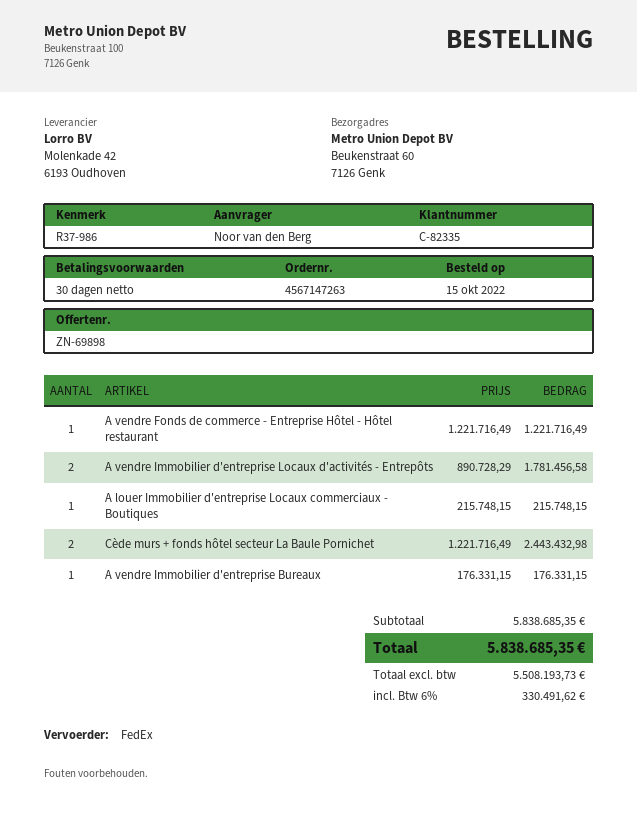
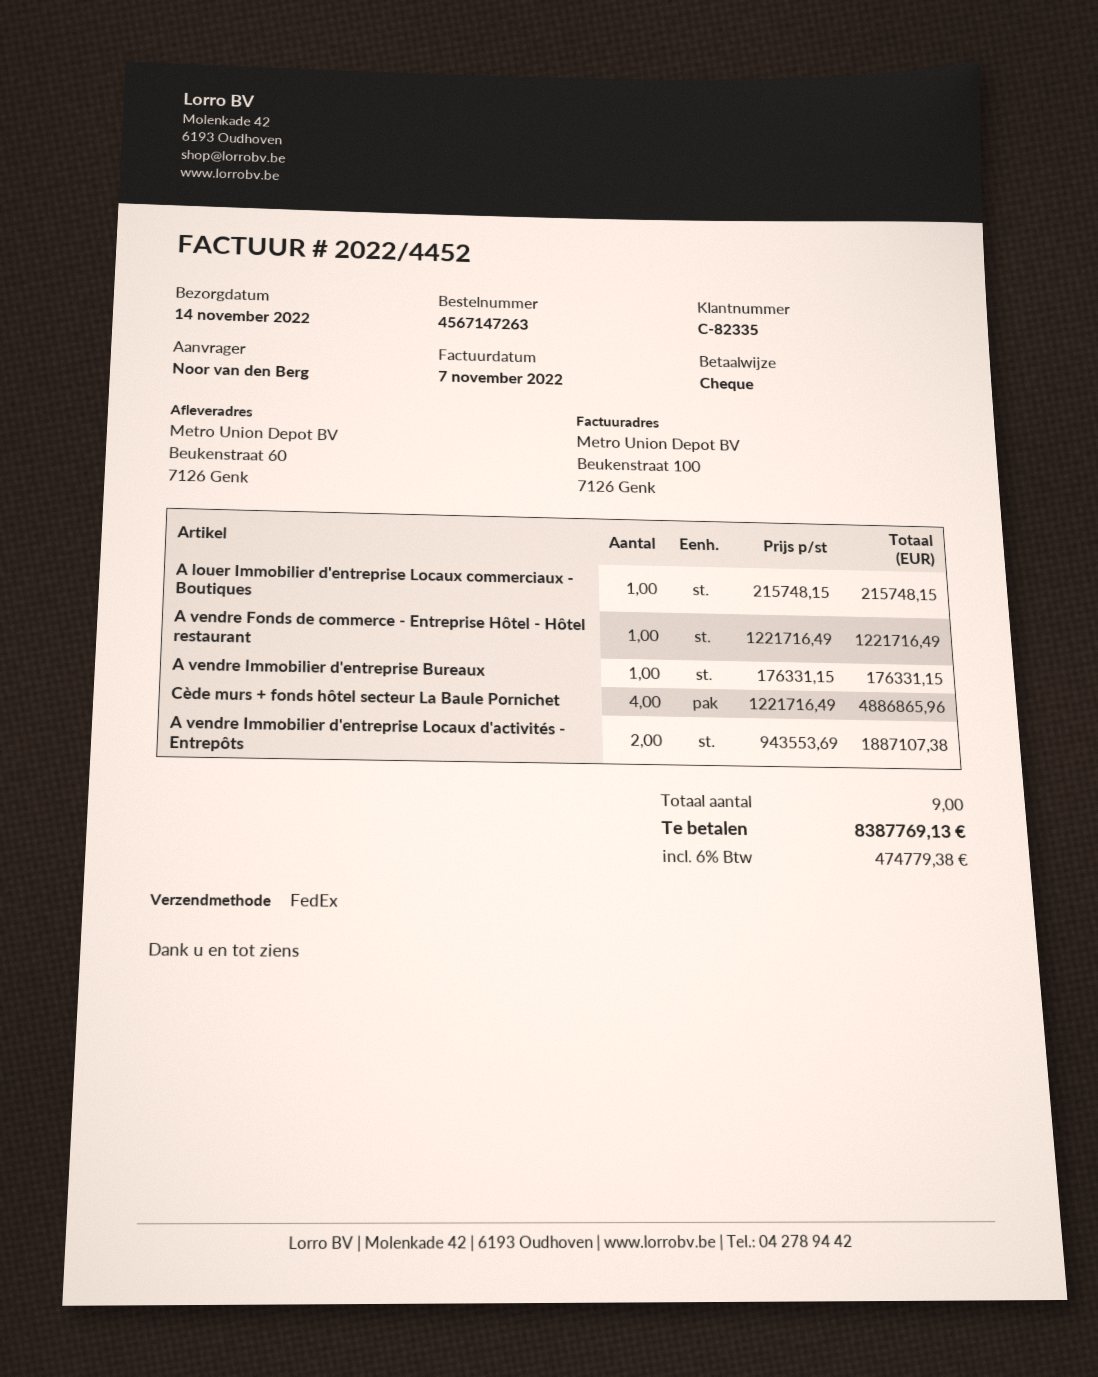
A vendre Immobilier d'entreprise Locaux d'activités - Entrepôts: 2 x 890728.29 = 1781456.58 -> 2 x 943553.69 = 1887107.38
Cède murs + fonds hôtel secteur La Baule Pornichet: 2 x 1221716.49 = 2443432.98 -> 4 x 1221716.49 = 4886865.96
tax: 6% = 330491.62 -> 6% = 474779.38
total: 5838685.35 -> 8387769.13

